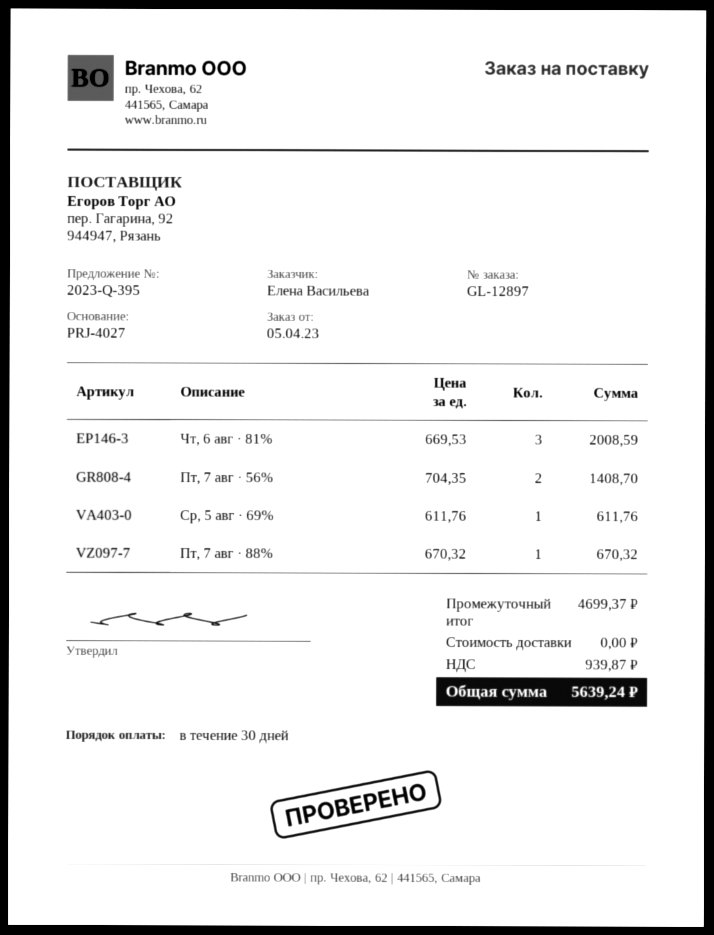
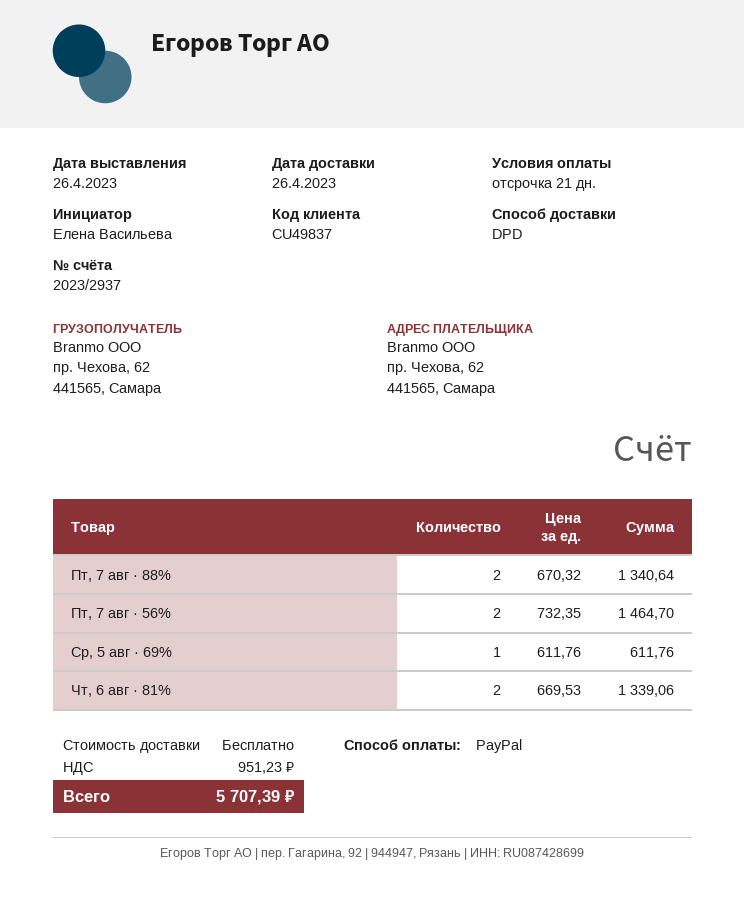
payment terms: 30 days -> 21 days
Чт, 6 авг · 81%: 3 x 669.53 = 2008.59 -> 2 x 669.53 = 1339.06
Пт, 7 авг · 56%: 2 x 704.35 = 1408.70 -> 2 x 732.35 = 1464.70
Пт, 7 авг · 88%: 1 x 670.32 = 670.32 -> 2 x 670.32 = 1340.64
tax: 939.87 -> 951.23
total: 5639.24 -> 5707.39

